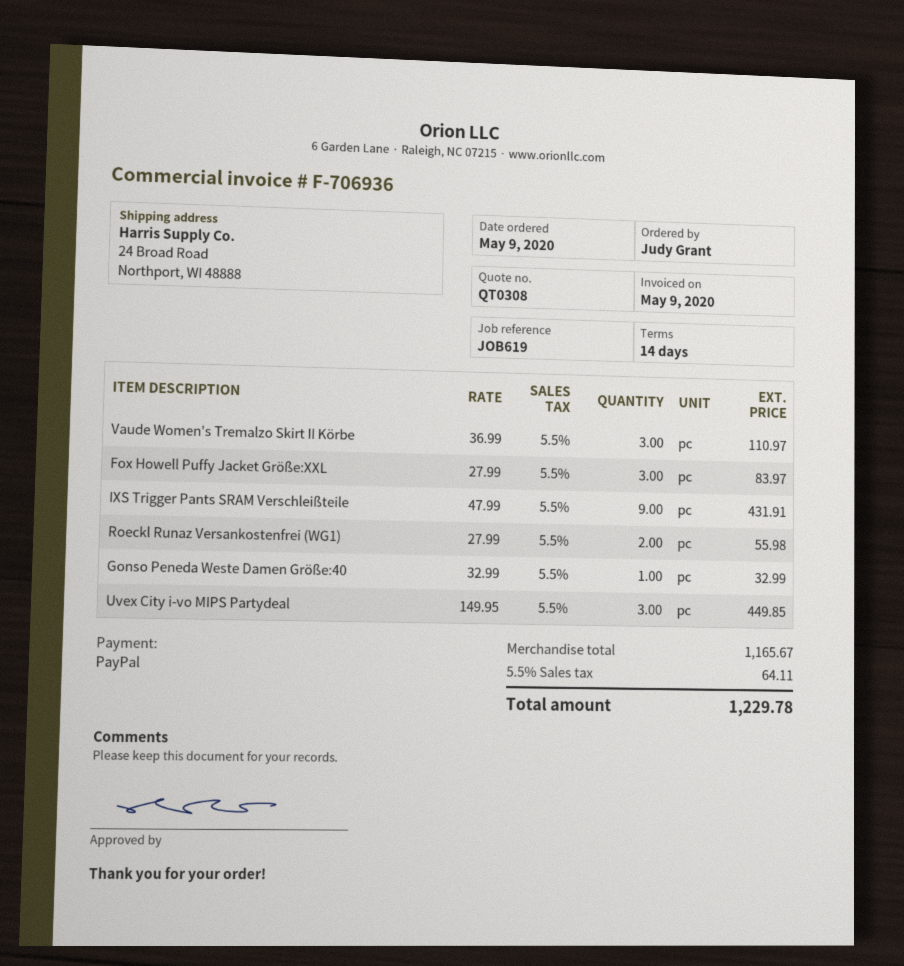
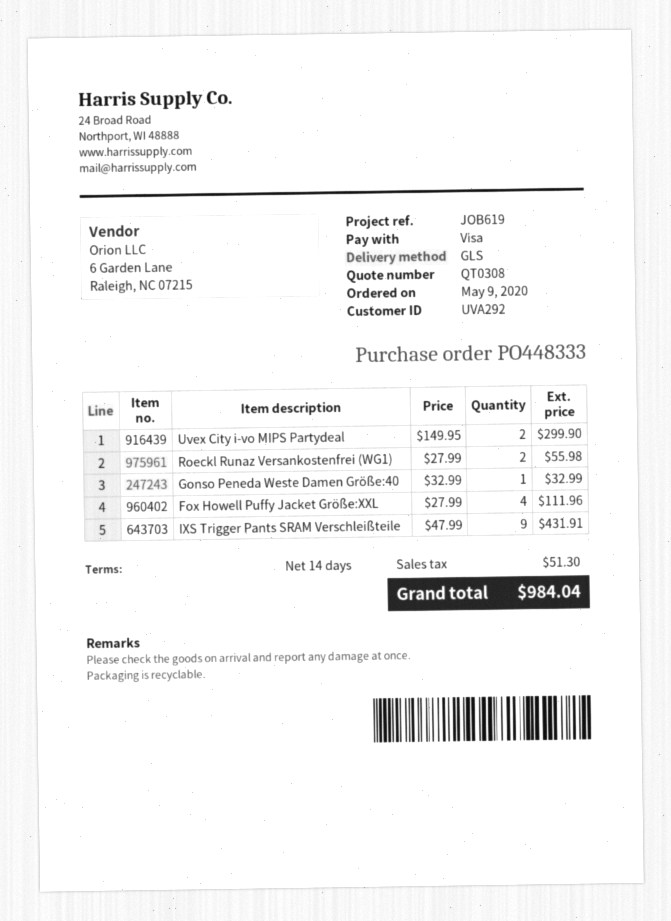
payment method: PayPal -> Visa
Vaude Women's Tremalzo Skirt II Körbe: 3 x 36.99 = 110.97 -> none
Fox Howell Puffy Jacket Größe:XXL: 3 x 27.99 = 83.97 -> 4 x 27.99 = 111.96
Uvex City i-vo MIPS Partydeal: 3 x 149.95 = 449.85 -> 2 x 149.95 = 299.90
tax: 64.11 -> 51.30
total: 1229.78 -> 984.04

